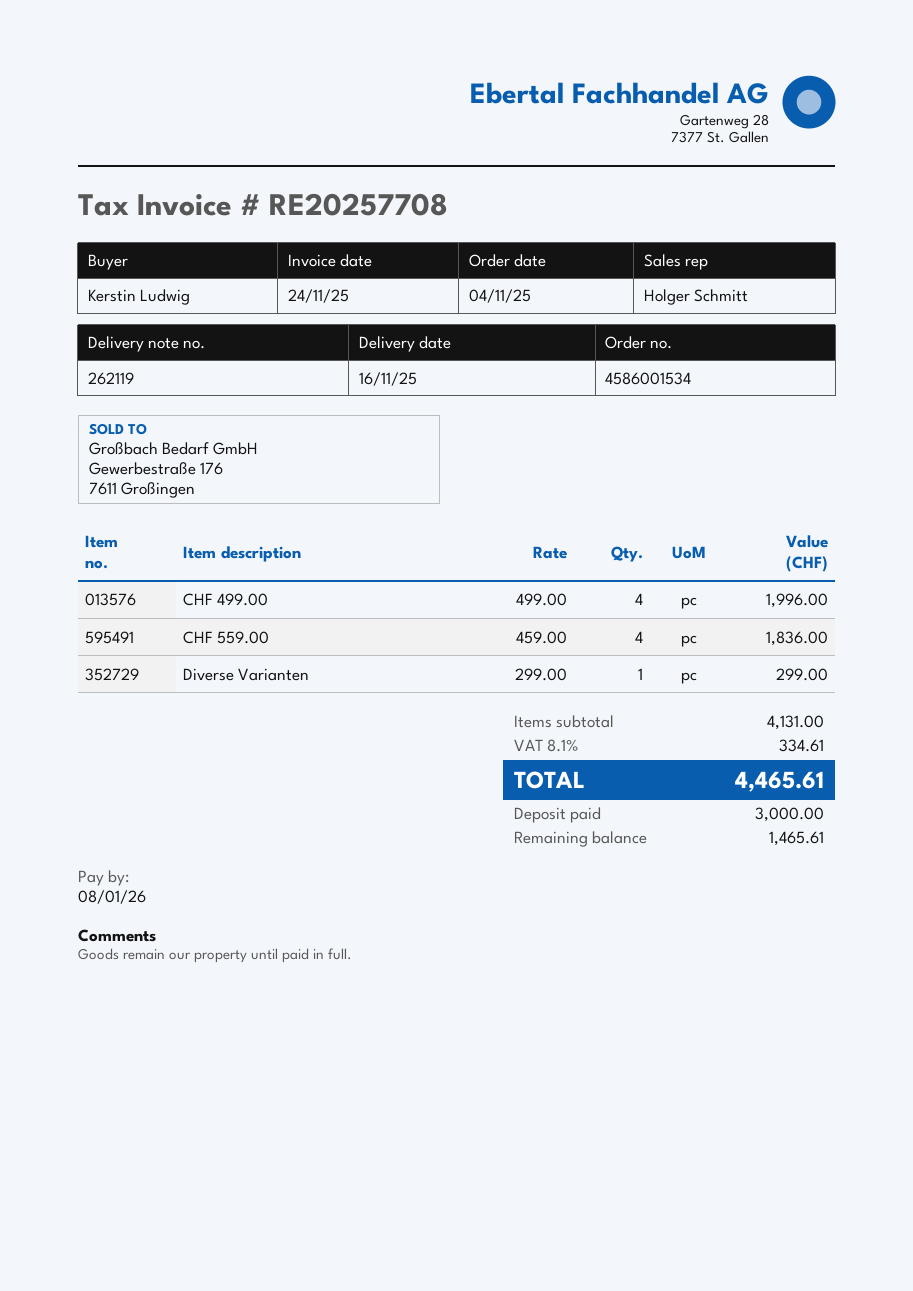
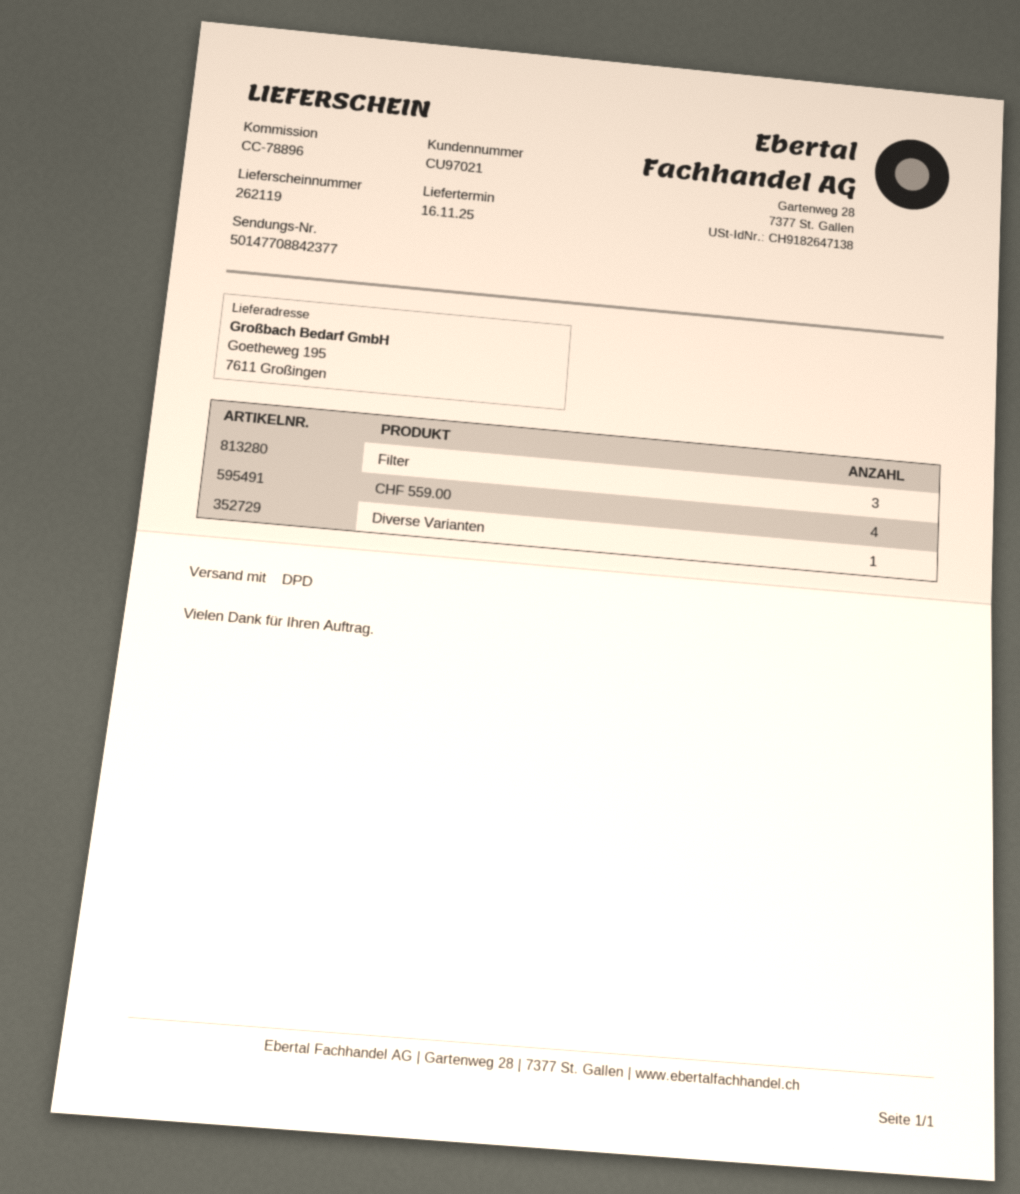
CHF 499.00: 4 -> none
Filter: none -> 3

